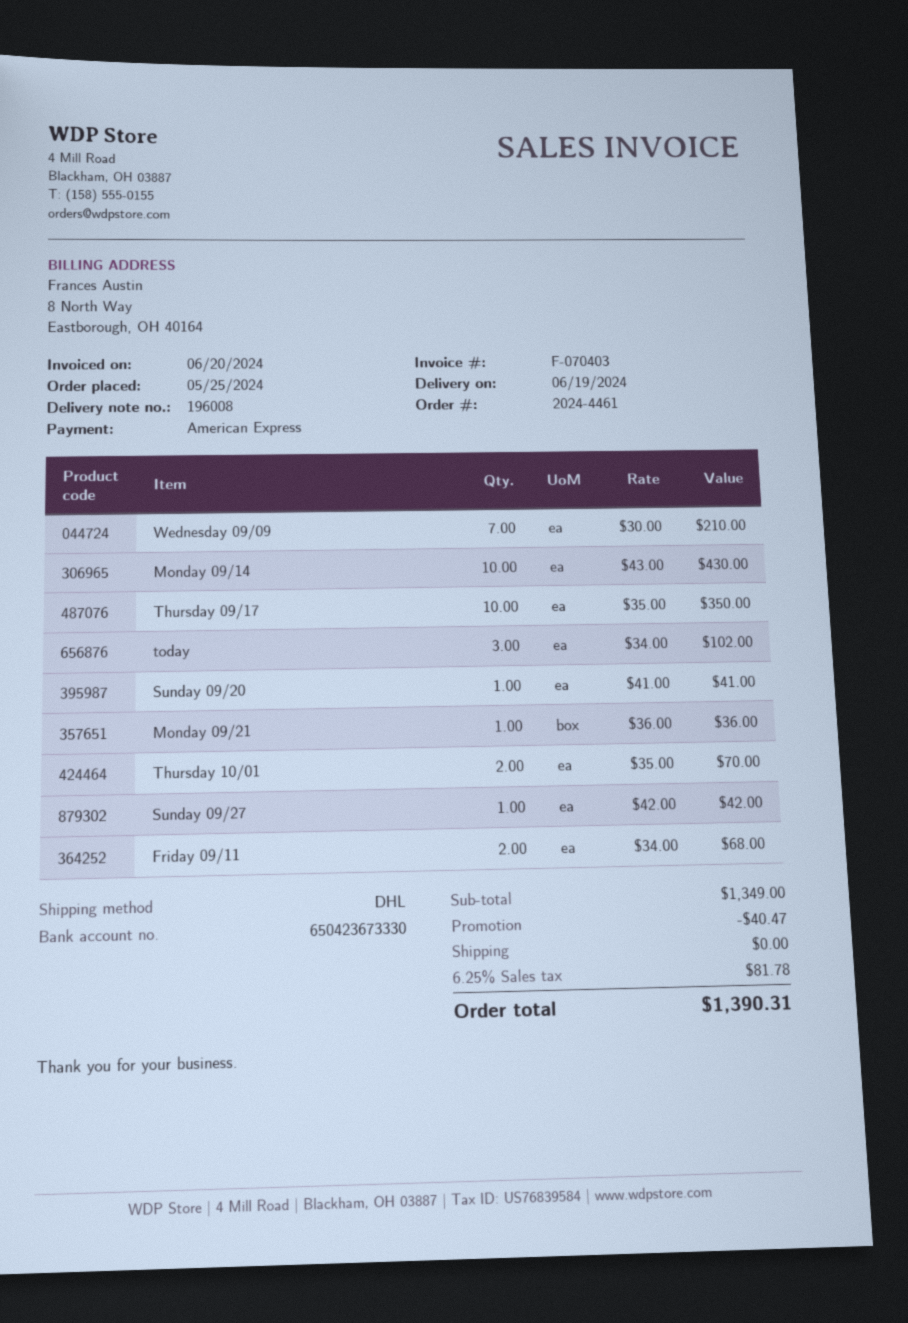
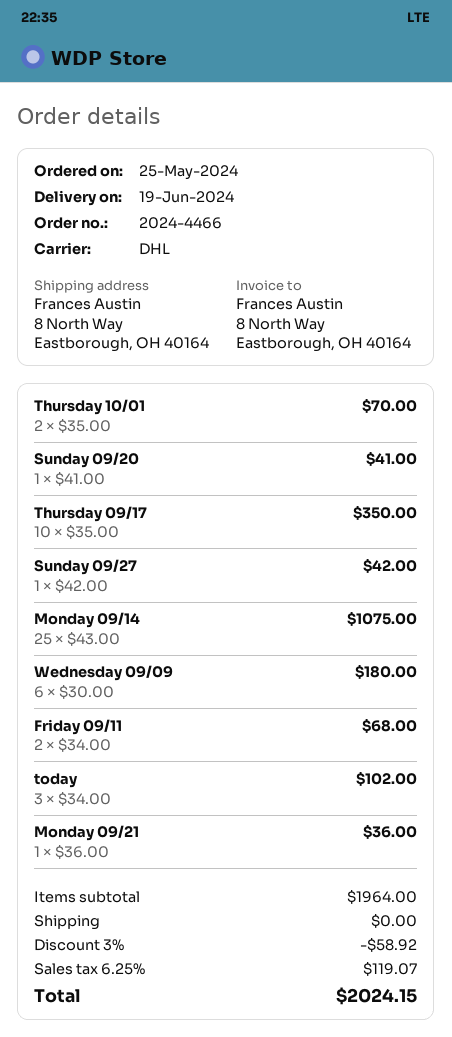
order number: 2024-4461 -> 2024-4466
Wednesday 09/09: 7 x 30.00 = 210.00 -> 6 x 30.00 = 180.00
Monday 09/14: 10 x 43.00 = 430.00 -> 25 x 43.00 = 1075.00
subtotal: 1349.00 -> 1964.00
discount: 40.47 -> 58.92
tax: 6.25% = 81.78 -> 6.25% = 119.07
total: 1390.31 -> 2024.15

